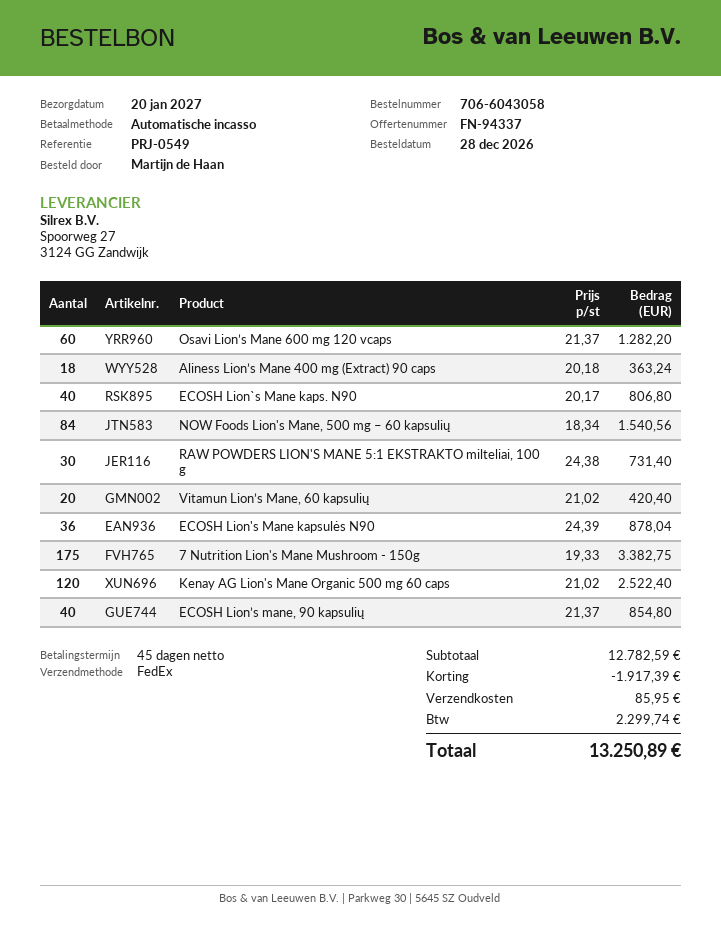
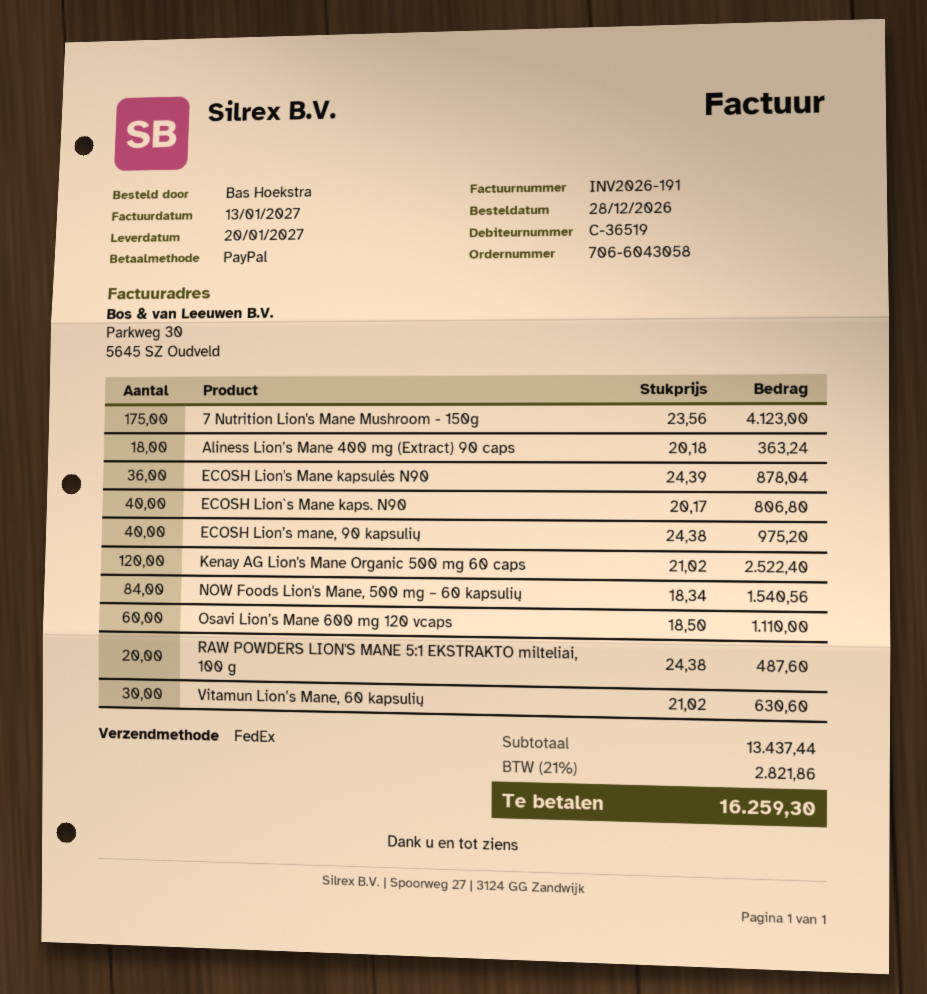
ordered by: Martijn de Haan -> Bas Hoekstra
payment method: direct debit -> PayPal
Osavi Lion’s Mane 600 mg 120 vcaps: 60 x 21.37 = 1282.20 -> 60 x 18.50 = 1110.00
RAW POWDERS LION'S MANE 5:1 EKSTRAKTO milteliai, 100 g: 30 x 24.38 = 731.40 -> 20 x 24.38 = 487.60
Vitamun Lion’s Mane, 60 kapsulių: 20 x 21.02 = 420.40 -> 30 x 21.02 = 630.60
7 Nutrition Lion's Mane Mushroom - 150g: 175 x 19.33 = 3382.75 -> 175 x 23.56 = 4123.00
ECOSH Lion’s mane, 90 kapsulių: 40 x 21.37 = 854.80 -> 40 x 24.38 = 975.20
subtotal: 12782.59 -> 13437.44
discount: 1917.39 -> none
shipping: 85.95 -> none
tax: 2299.74 -> 2821.86
total: 13250.89 -> 16259.30

